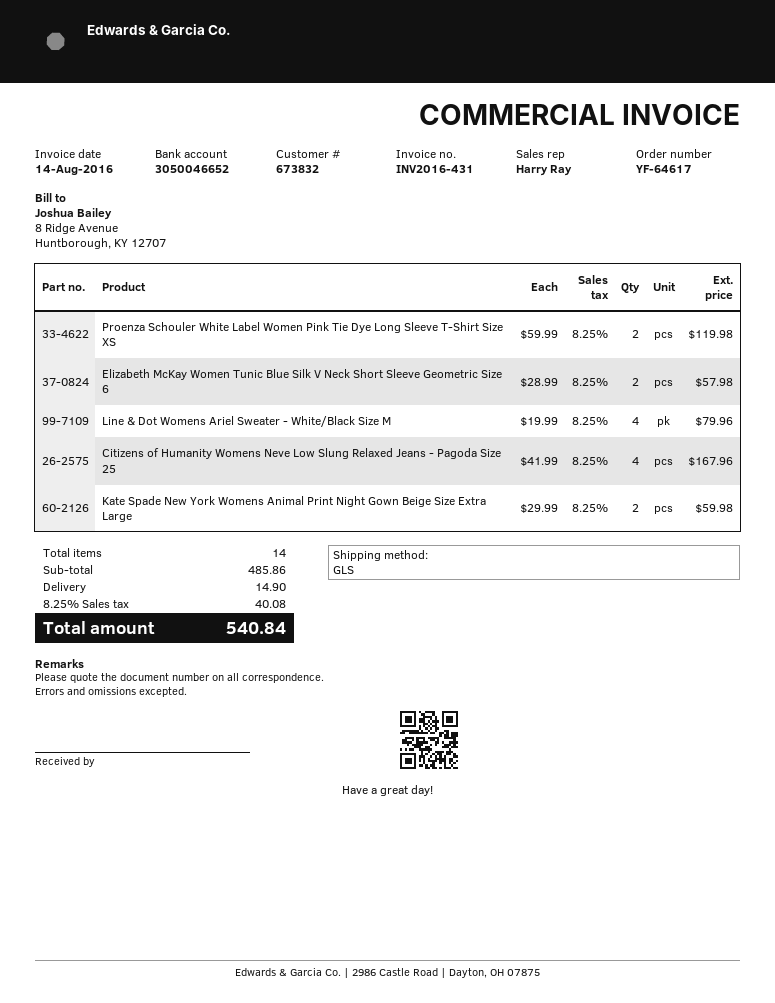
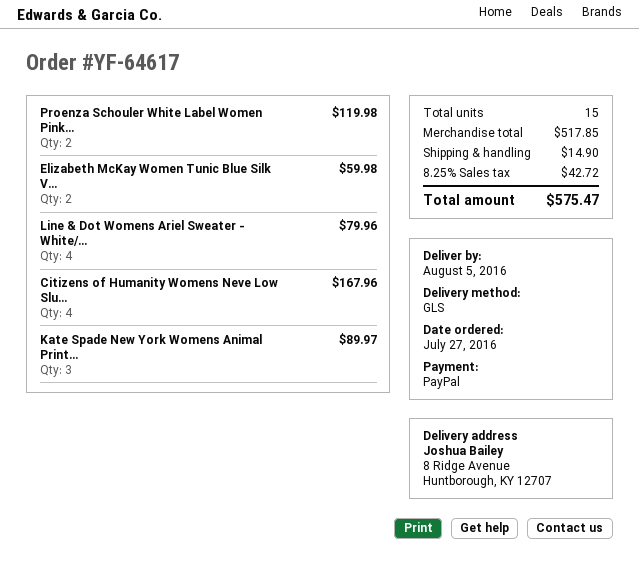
Elizabeth McKay Women Tunic Blue Silk V Neck Short Sleeve Geometric Size 6: 2 for 57.98 -> 2 for 59.98
Kate Spade New York Womens Animal Print Night Gown Beige Size Extra Large: 2 for 59.98 -> 3 for 89.97
total quantity: 14 -> 15
subtotal: 485.86 -> 517.85
tax: 8.25% = 40.08 -> 8.25% = 42.72
total: 540.84 -> 575.47

